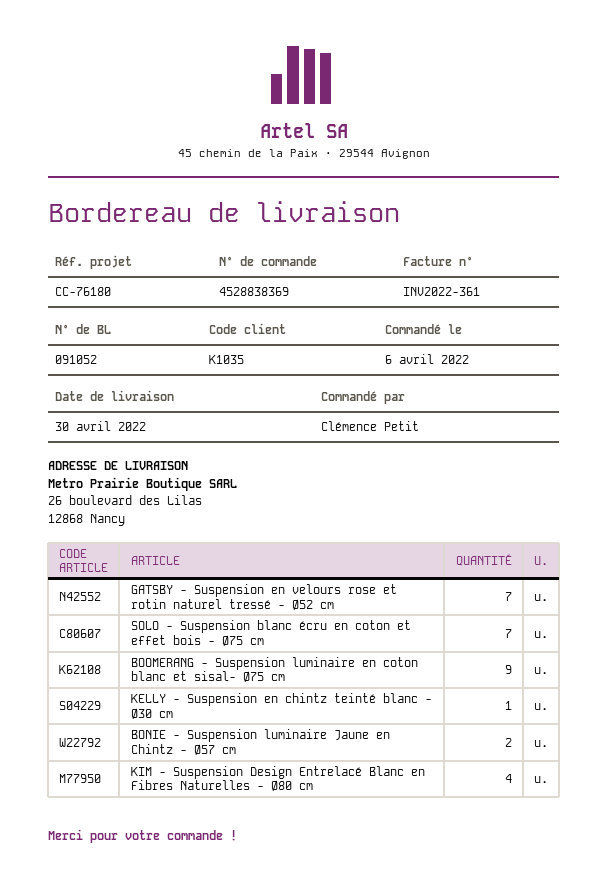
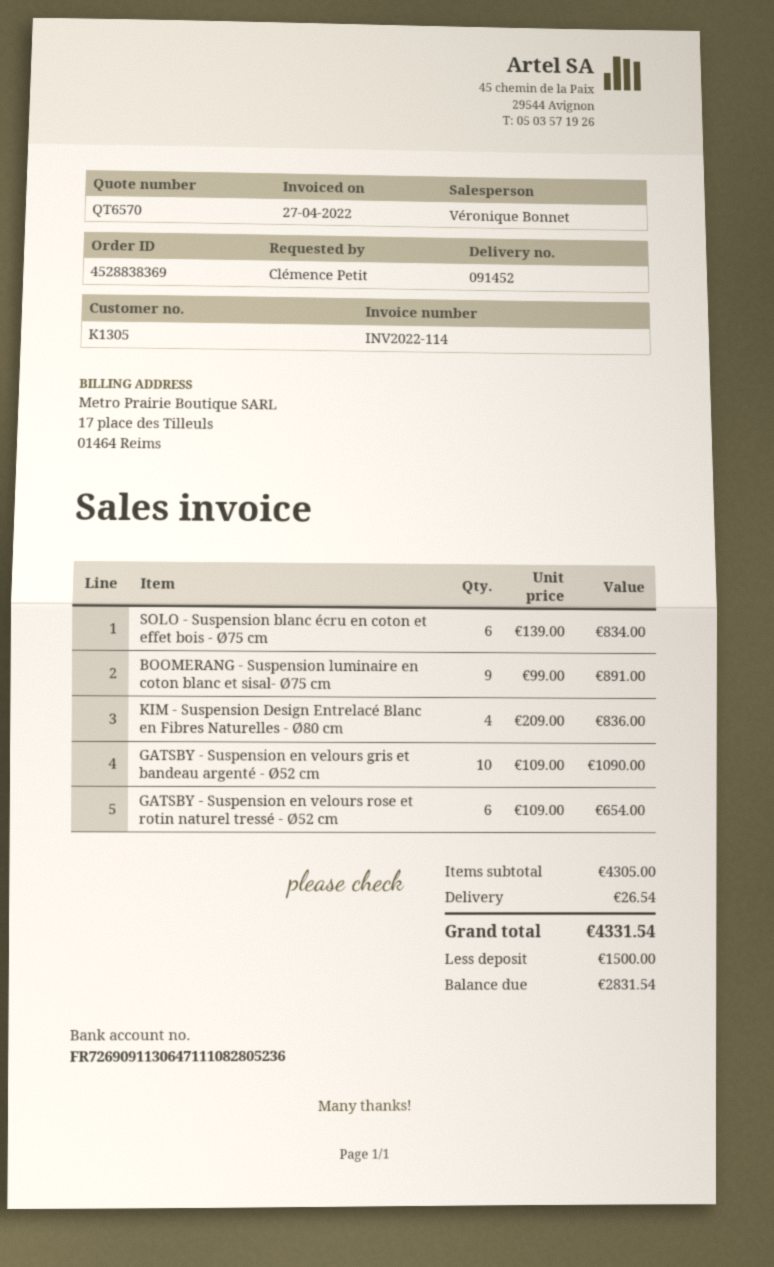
delivery note number: 091052 -> 091452
invoice number: INV2022-361 -> INV2022-114
customer number: K1035 -> K1305
GATSBY - Suspension en velours rose et rotin naturel tressé - Ø52 cm: 7 -> 6
SOLO - Suspension blanc écru en coton et effet bois - Ø75 cm: 7 -> 6
KELLY - Suspension en chintz teinté blanc - Ø30 cm: 1 -> none
BONIE - Suspension luminaire Jaune en Chintz - Ø57 cm: 2 -> none
GATSBY - Suspension en velours gris et bandeau argenté - Ø52 cm: none -> 10

